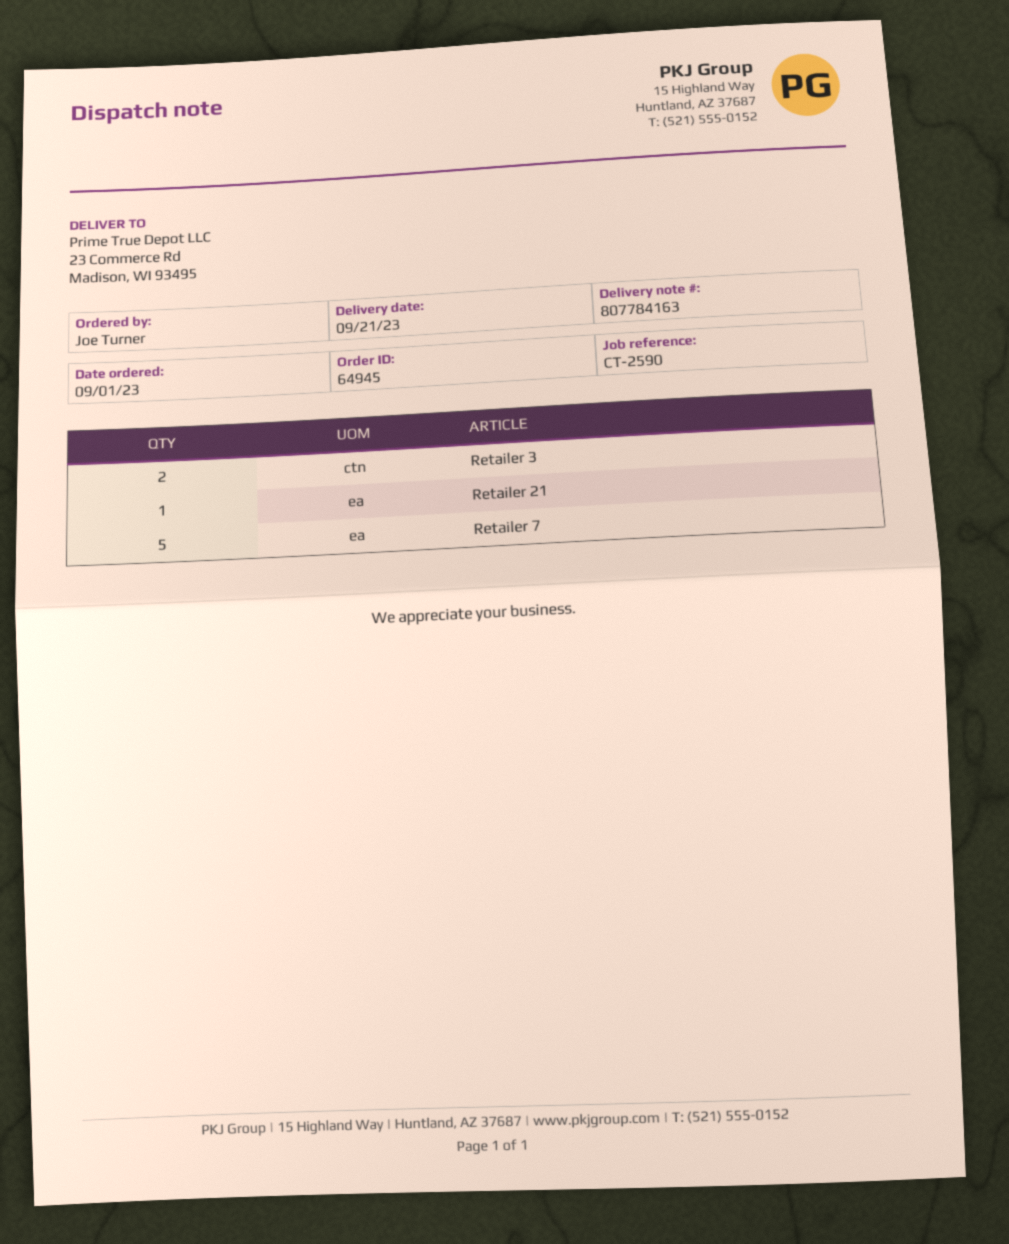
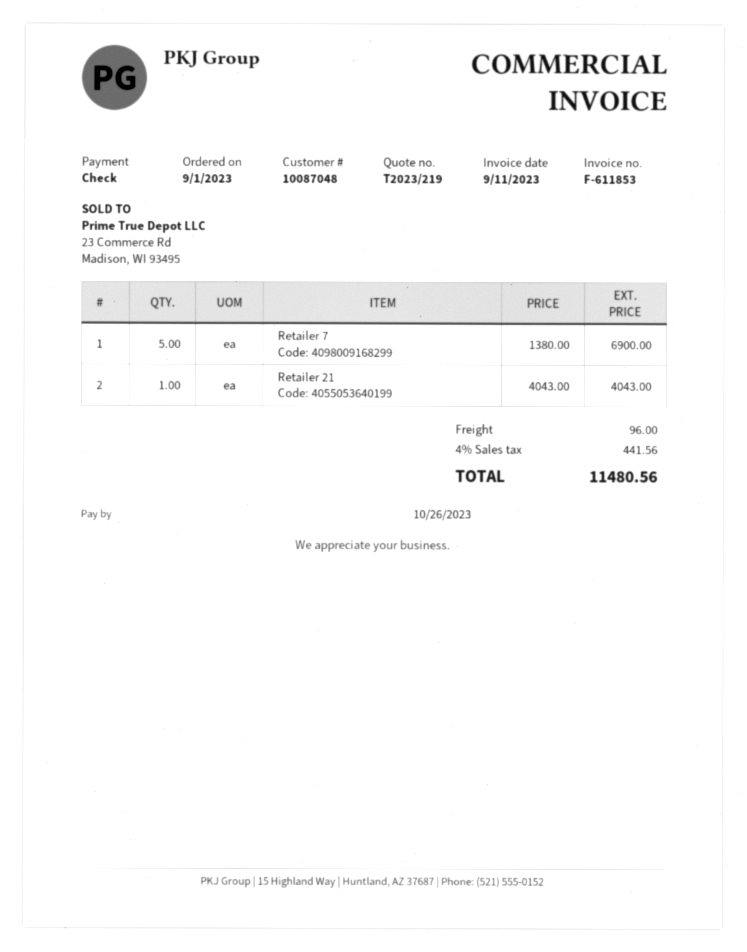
Retailer 3: 2 -> none

